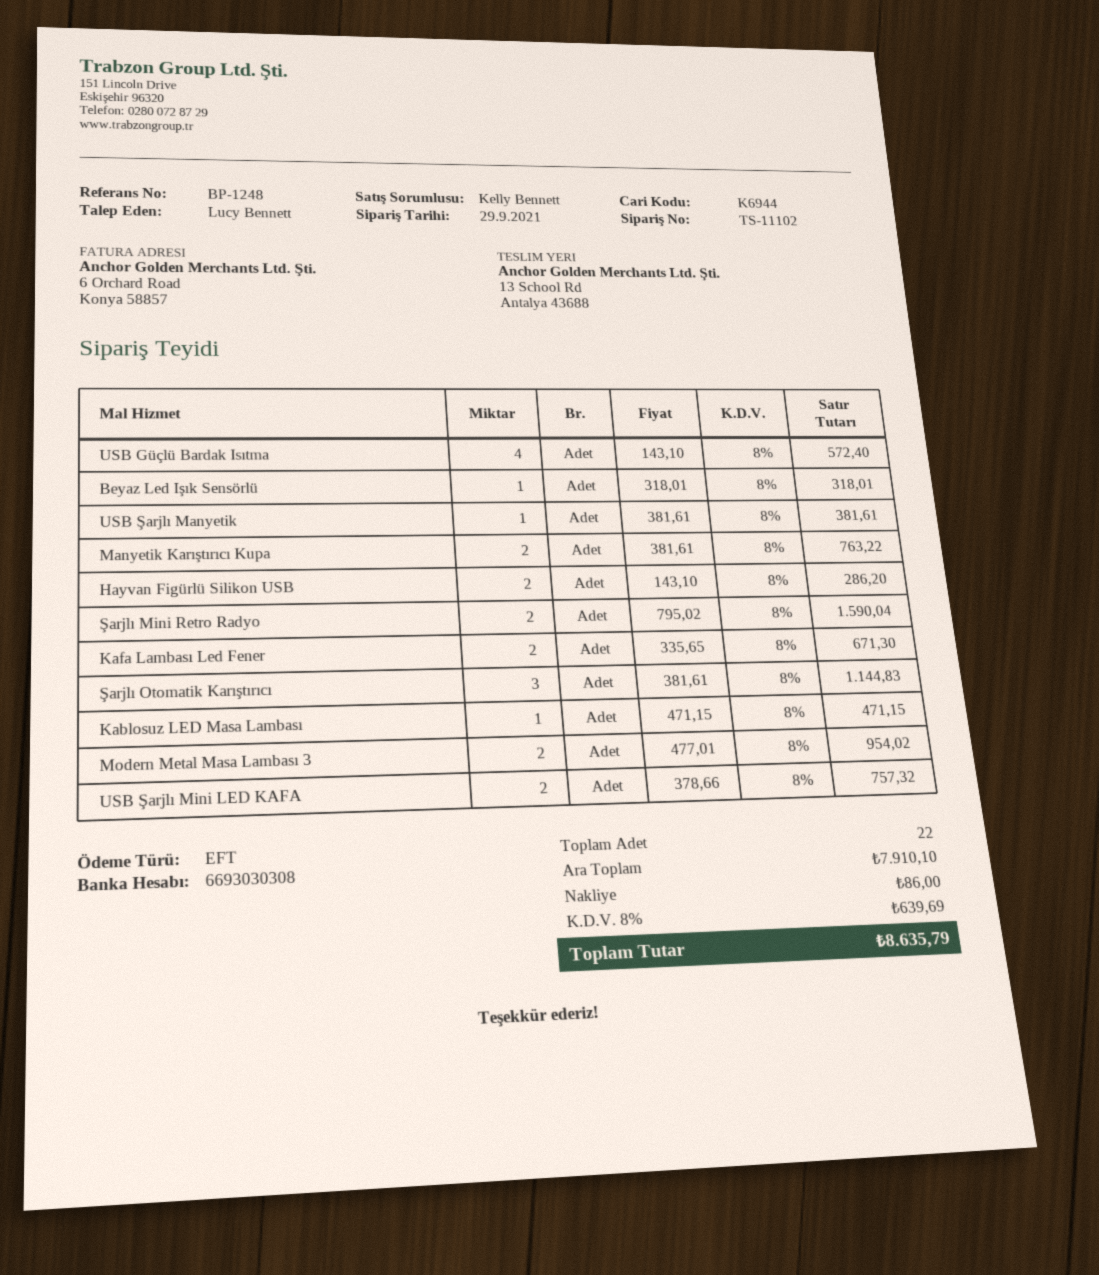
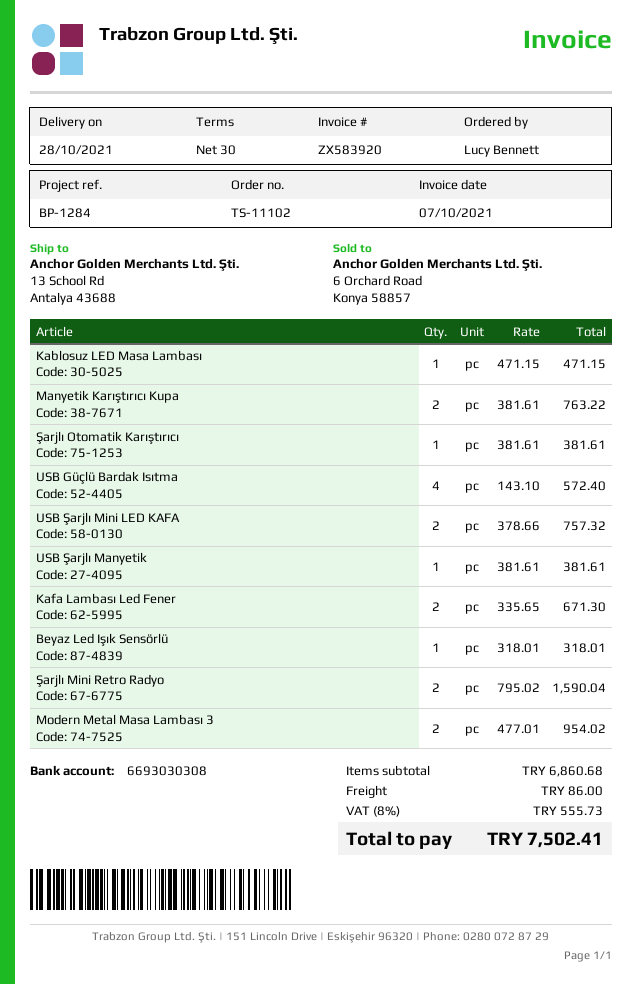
reference: BP-1248 -> BP-1284
Hayvan Figürlü Silikon USB: 2 x 143.10 = 286.20 -> none
Şarjlı Otomatik Karıştırıcı: 3 x 381.61 = 1144.83 -> 1 x 381.61 = 381.61
subtotal: 7910.10 -> 6860.68
tax: 8% = 639.69 -> 8% = 555.73
total: 8635.79 -> 7502.41

